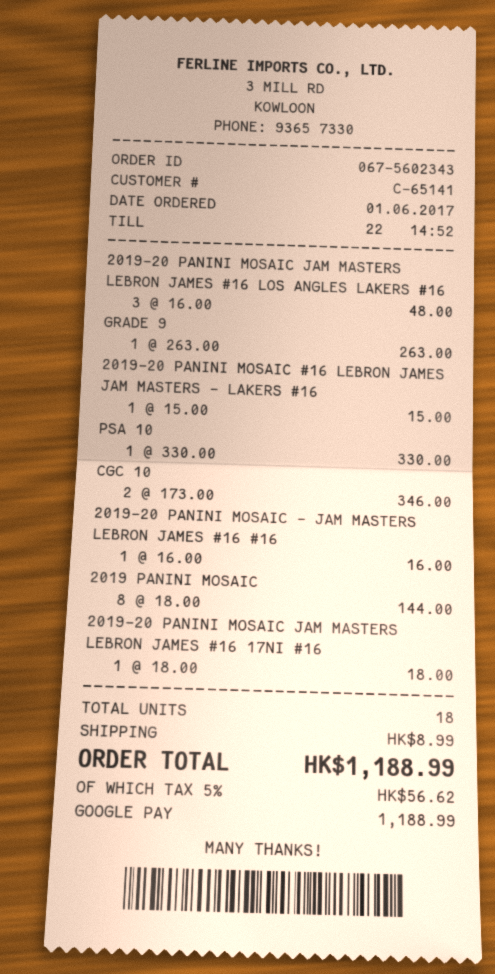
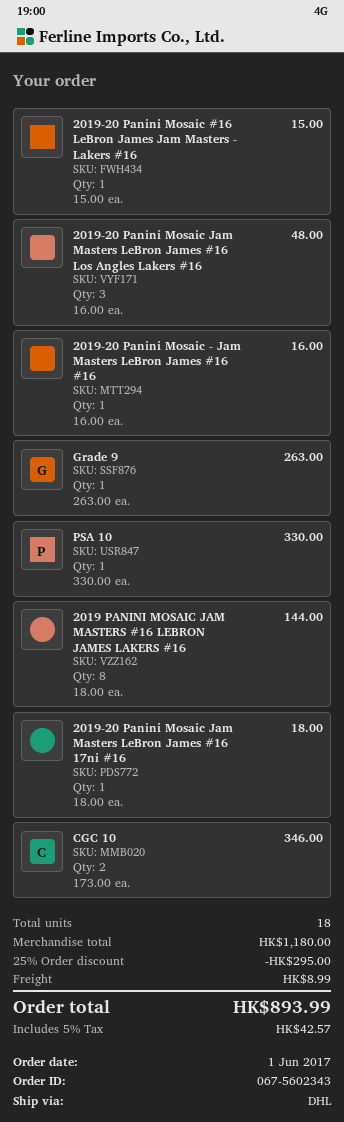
discount: none -> 25% = 295.00
tax: 5% = 56.62 -> 5% = 42.57
total: 1188.99 -> 893.99

